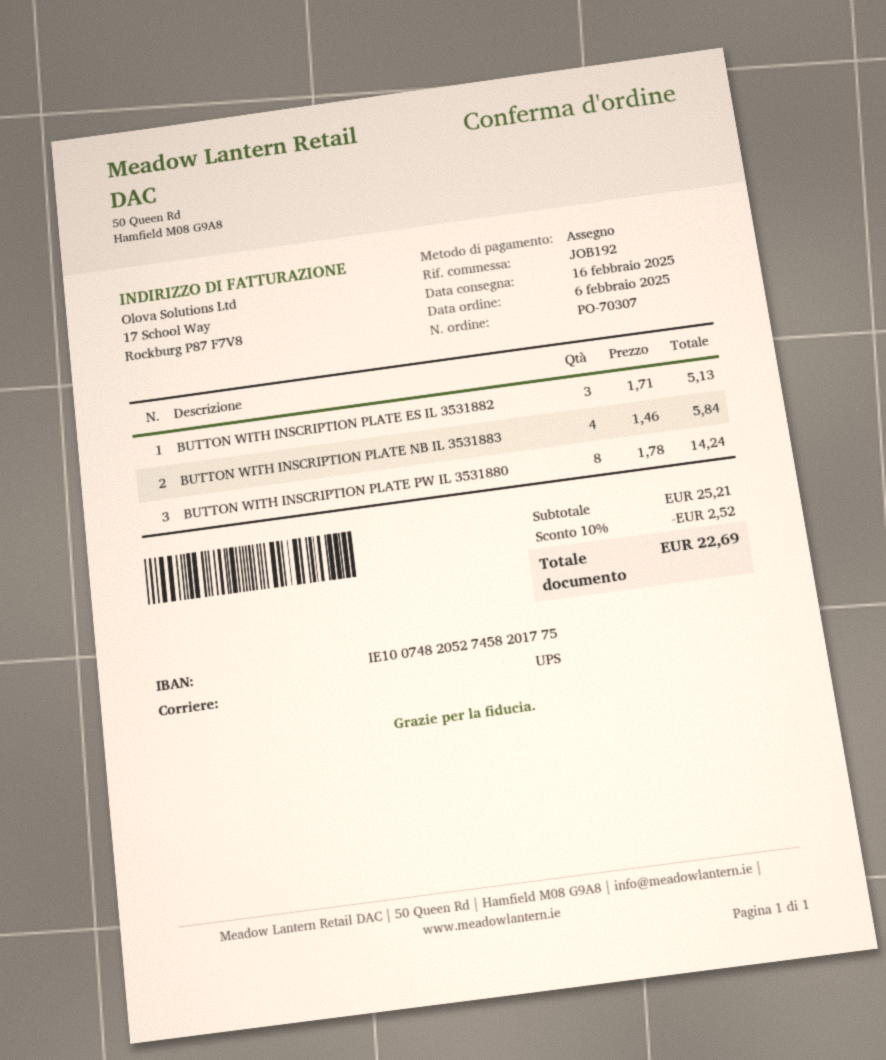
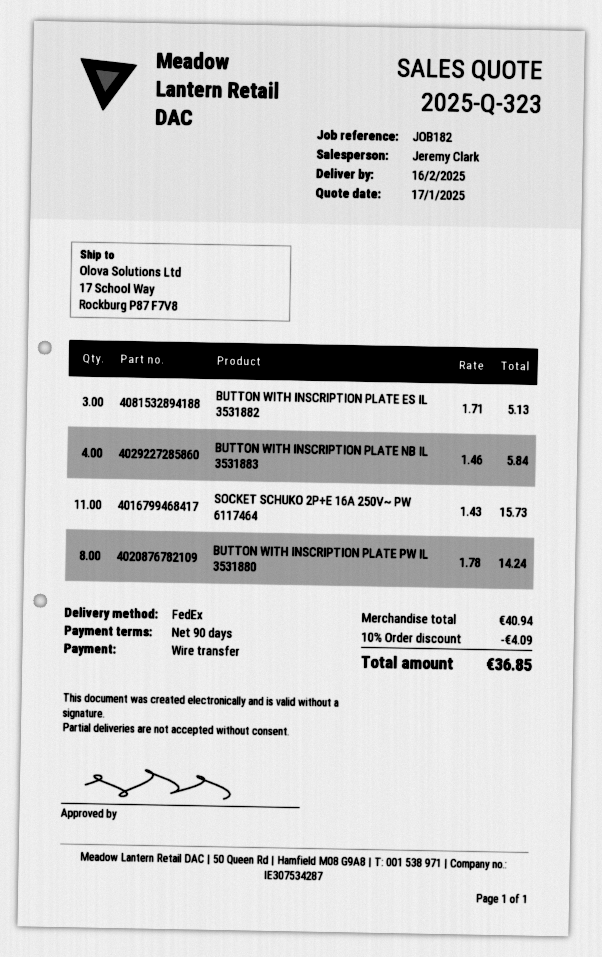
reference: JOB192 -> JOB182
payment method: cheque -> bank transfer
shipping method: UPS -> FedEx
SOCKET SCHUKO 2P+E 16A 250V~ PW 6117464: none -> 11 x 1.43 = 15.73
subtotal: 25.21 -> 40.94
discount: 10% = 2.52 -> 10% = 4.09
total: 22.69 -> 36.85

